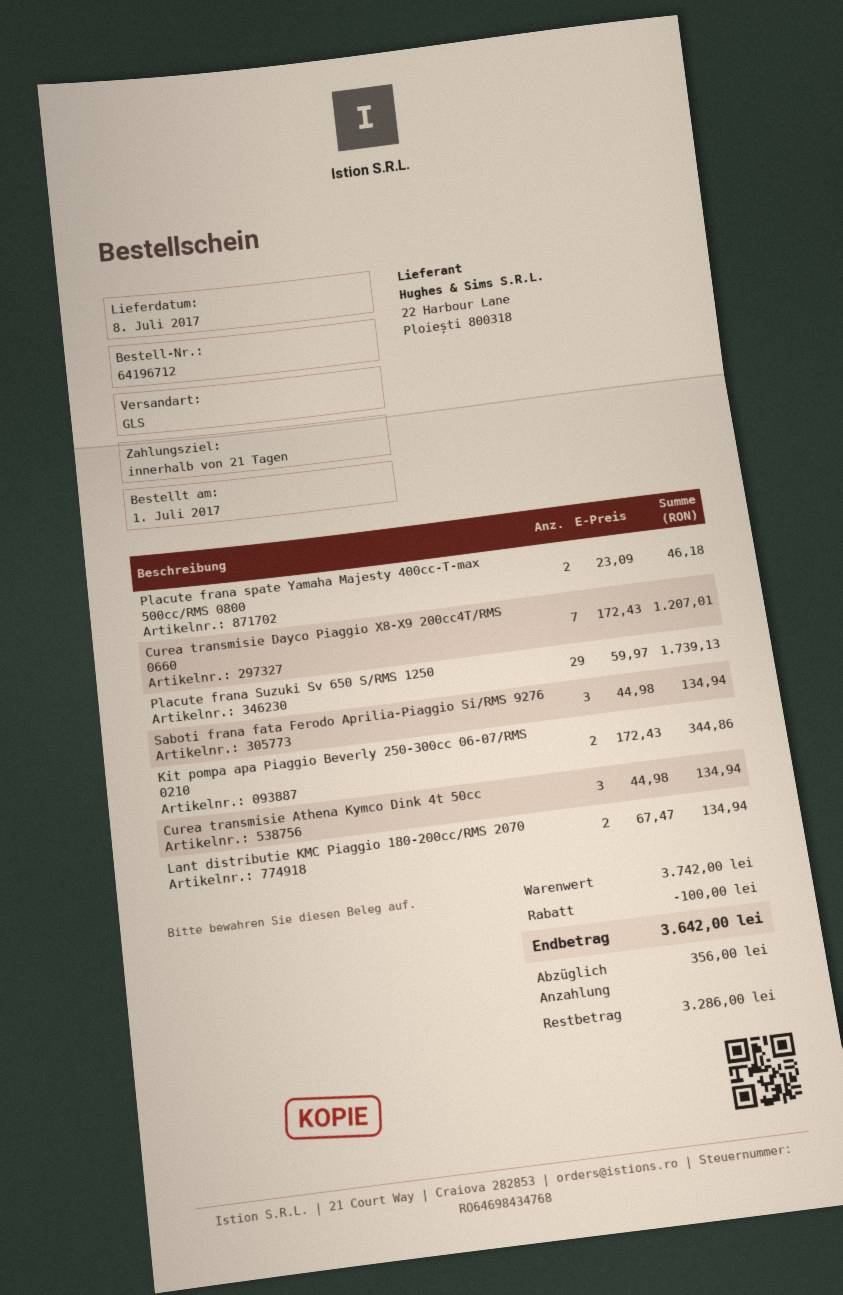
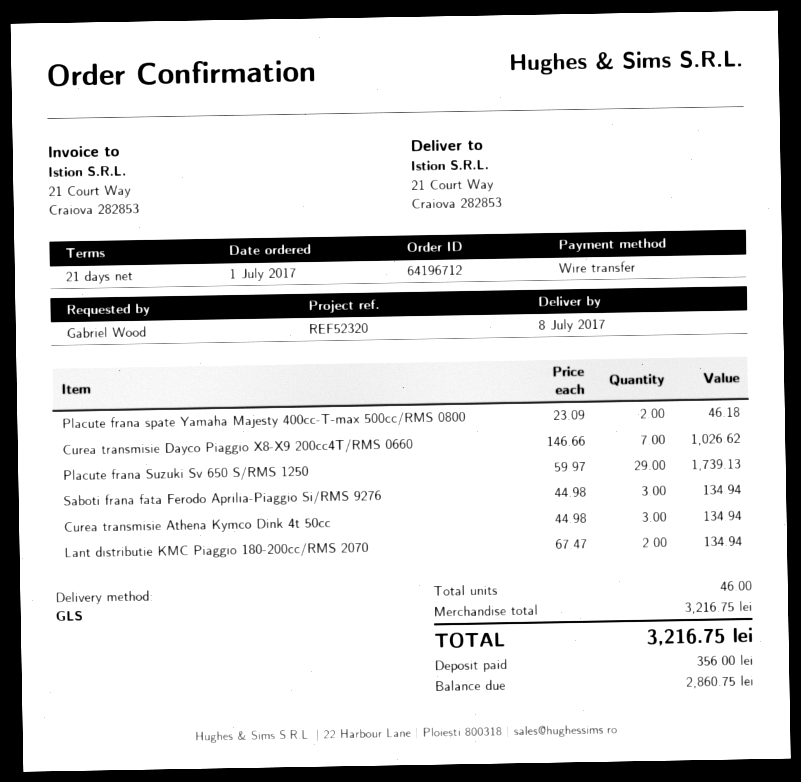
Curea transmisie Dayco Piaggio X8-X9 200cc4T/RMS 0660: 7 x 172.43 = 1207.01 -> 7 x 146.66 = 1026.62
Kit pompa apa Piaggio Beverly 250-300cc 06-07/RMS 0210: 2 x 172.43 = 344.86 -> none
subtotal: 3742.00 -> 3216.75
discount: 100.00 -> none
total: 3642.00 -> 3216.75
balance: 3286.00 -> 2860.75

